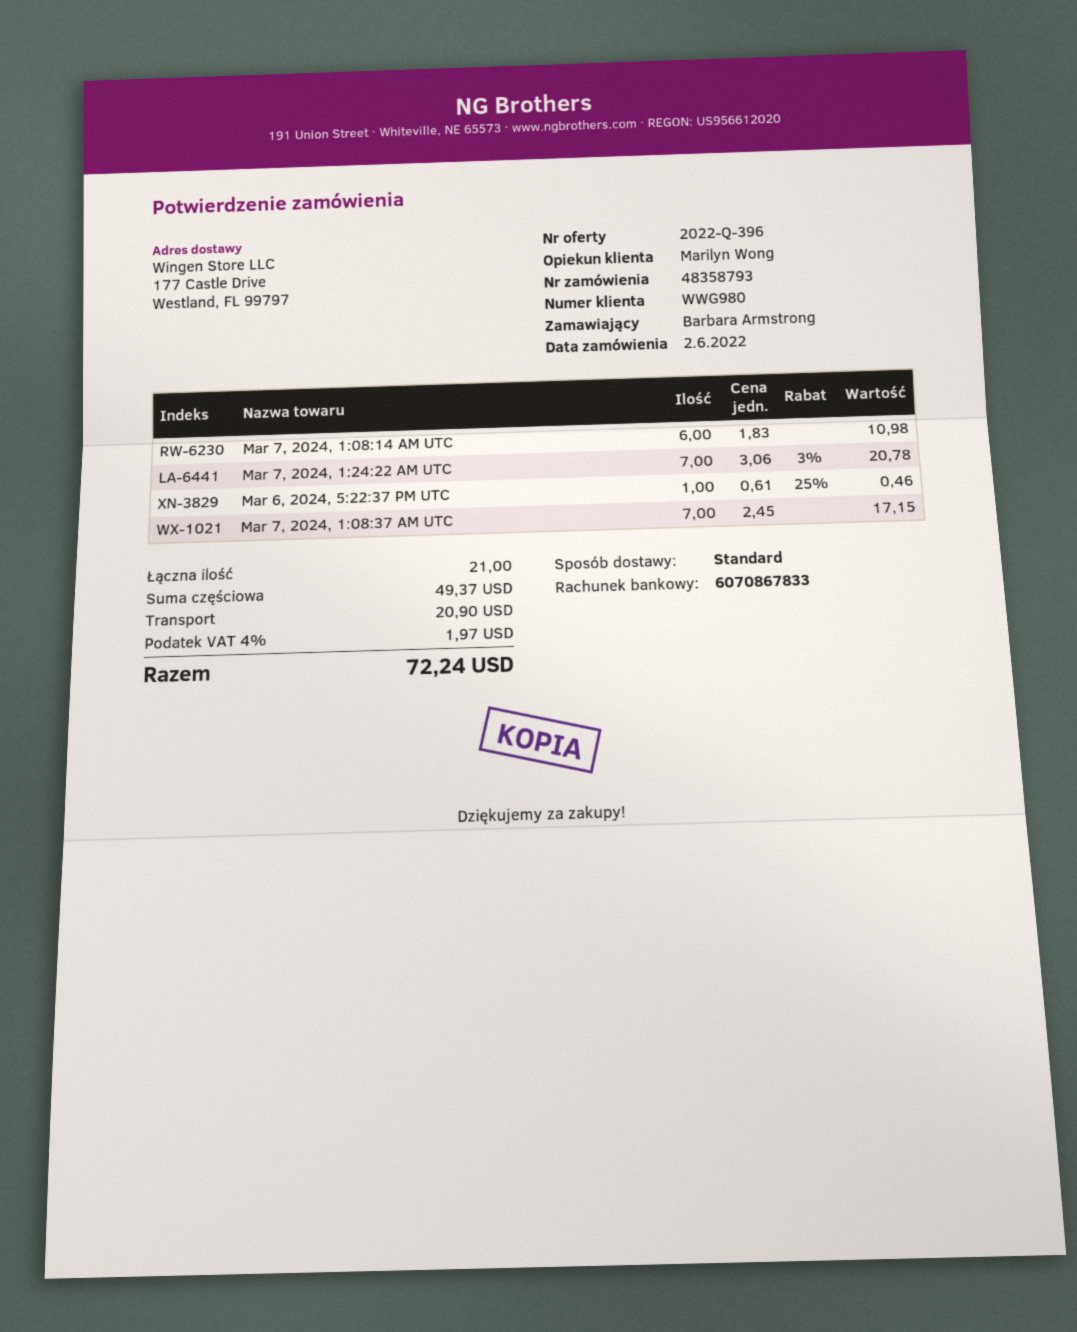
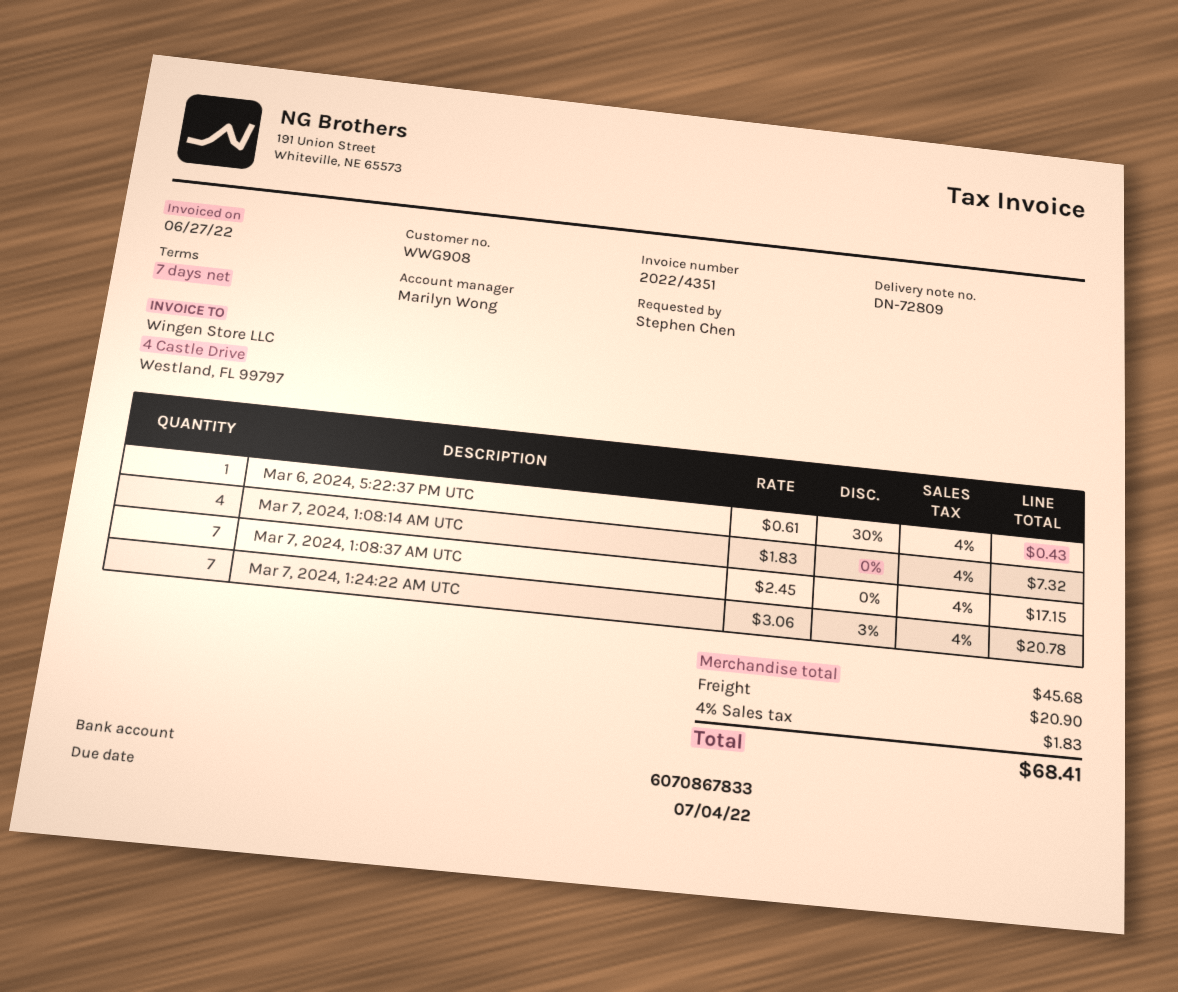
customer number: WWG980 -> WWG908
ordered by: Barbara Armstrong -> Stephen Chen
Mar 7, 2024, 1:08:14 AM UTC: 6 x 1.83 = 10.98 -> 4 x 1.83 = 7.32
Mar 6, 2024, 5:22:37 PM UTC: 1 x 0.61 - 25% = 0.46 -> 1 x 0.61 - 30% = 0.43
subtotal: 49.37 -> 45.68
tax: 4% = 1.97 -> 4% = 1.83
total: 72.24 -> 68.41

